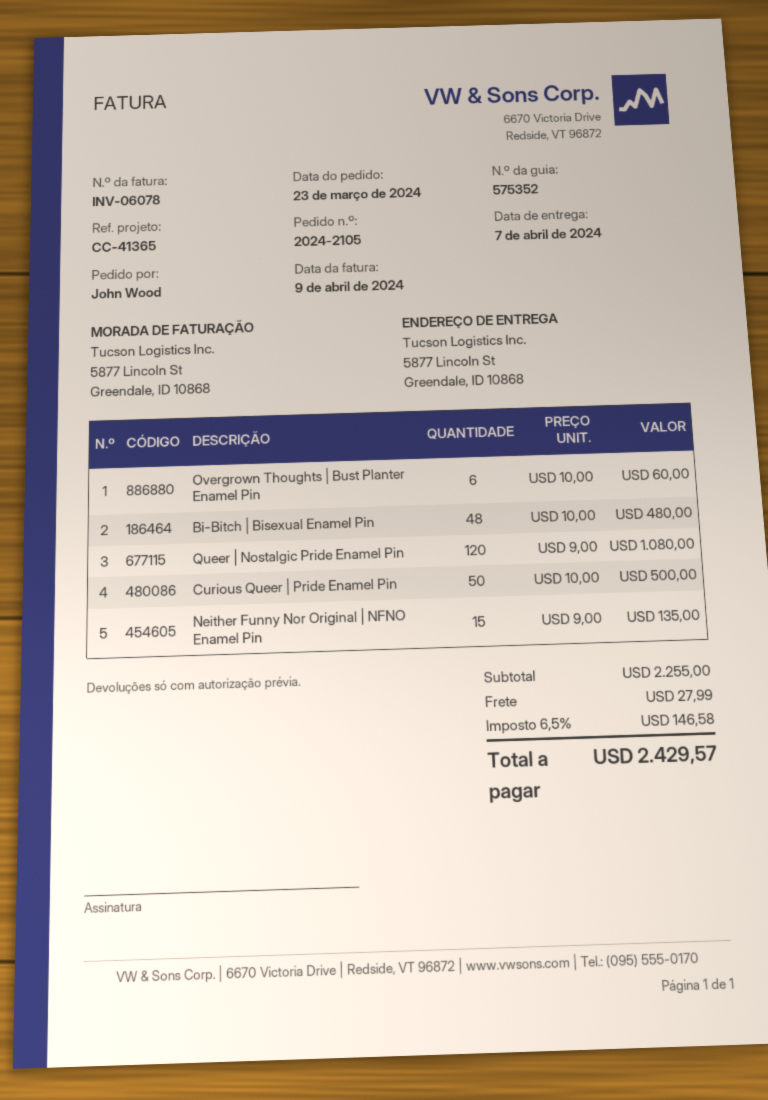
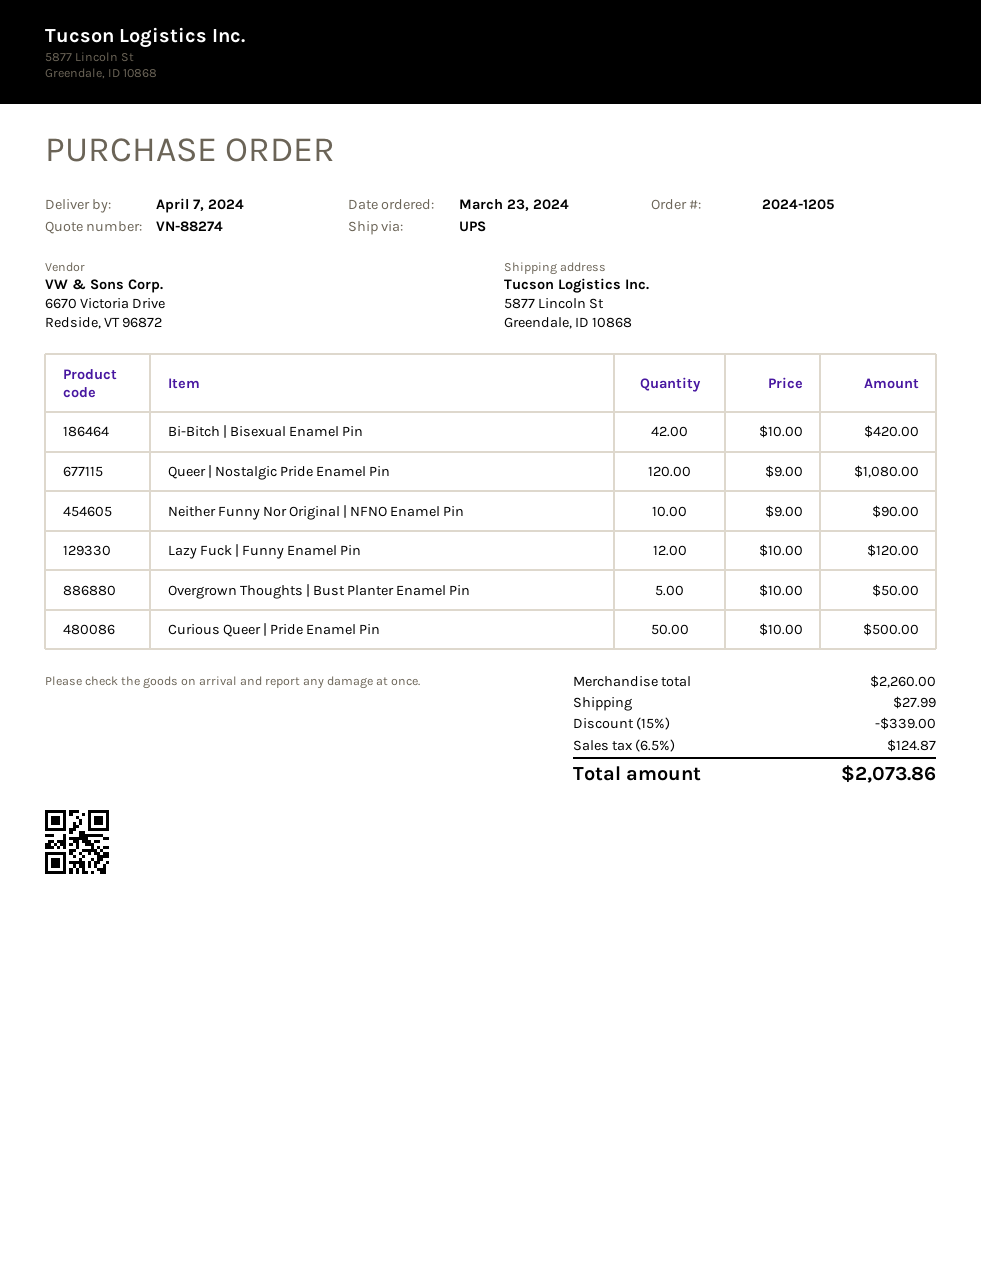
order number: 2024-2105 -> 2024-1205
Overgrown Thoughts | Bust Planter Enamel Pin: 6 x 10.00 = 60.00 -> 5 x 10.00 = 50.00
Bi-Bitch | Bisexual Enamel Pin: 48 x 10.00 = 480.00 -> 42 x 10.00 = 420.00
Neither Funny Nor Original | NFNO Enamel Pin: 15 x 9.00 = 135.00 -> 10 x 9.00 = 90.00
Lazy Fuck | Funny Enamel Pin: none -> 12 x 10.00 = 120.00
subtotal: 2255.00 -> 2260.00
discount: none -> 15% = 339.00
tax: 6.5% = 146.58 -> 6.5% = 124.87
total: 2429.57 -> 2073.86

